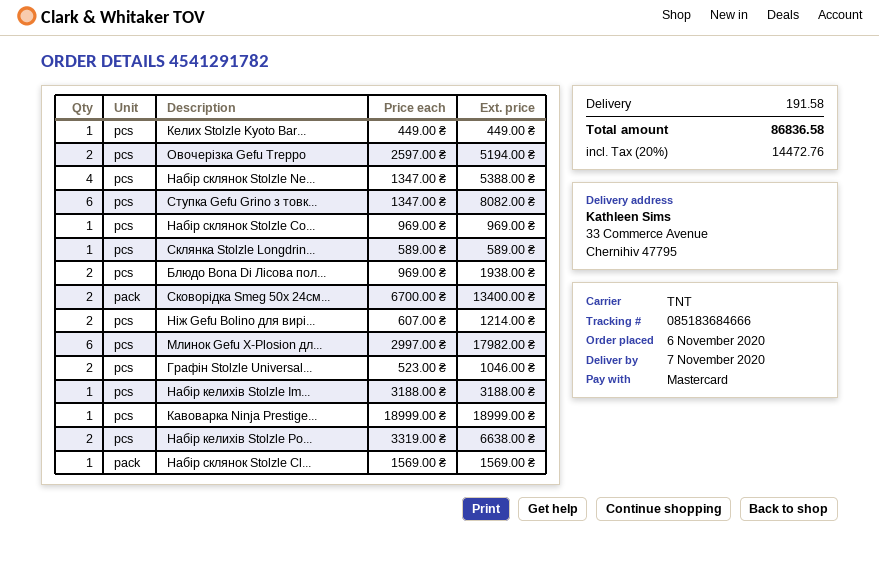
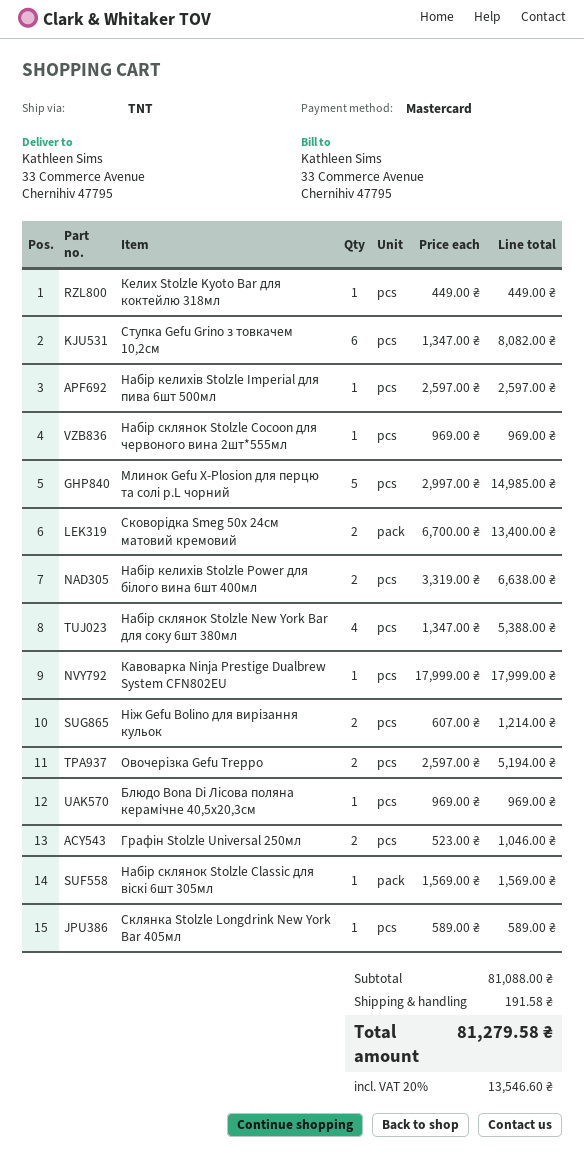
Блюдо Bona Di Лісова пол...: 2 x 969.00 = 1938.00 -> 1 x 969.00 = 969.00
Млинок Gefu X-Plosion дл...: 6 x 2997.00 = 17982.00 -> 5 x 2997.00 = 14985.00
Набір келихів Stolzle Im...: 1 x 3188.00 = 3188.00 -> 1 x 2597.00 = 2597.00
Кавоварка Ninja Prestige...: 1 x 18999.00 = 18999.00 -> 1 x 17999.00 = 17999.00
tax: 20% = 14472.76 -> 20% = 13546.60
total: 86836.58 -> 81279.58

